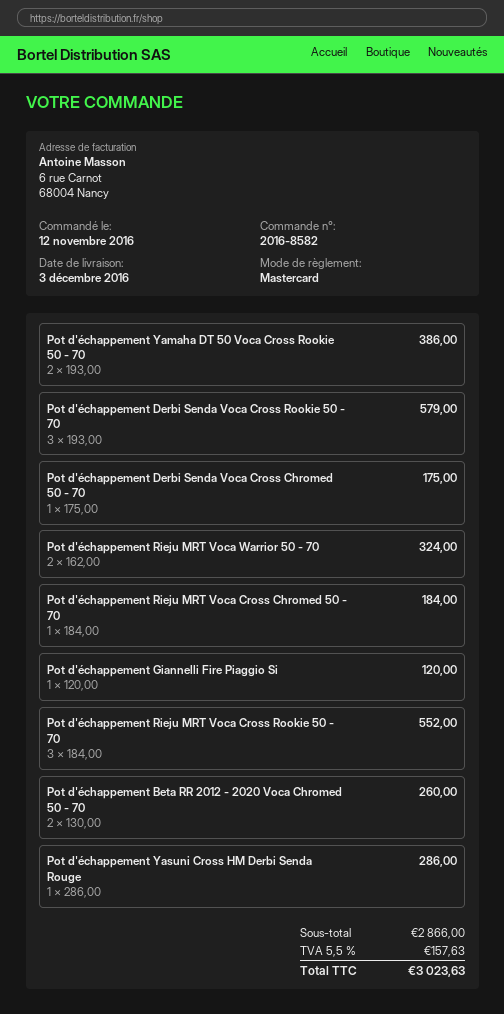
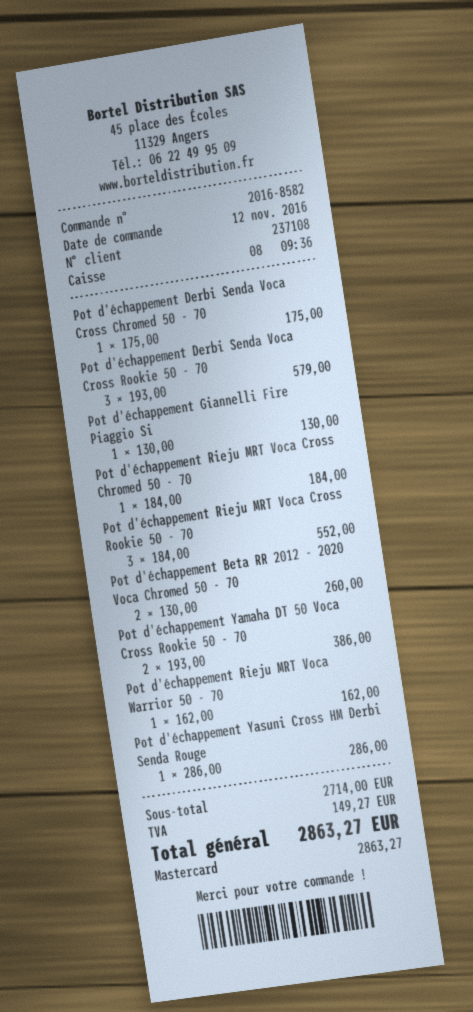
Pot d'échappement Rieju MRT Voca Warrior 50 - 70: 2 x 162.00 = 324.00 -> 1 x 162.00 = 162.00
Pot d'échappement Giannelli Fire Piaggio Si: 1 x 120.00 = 120.00 -> 1 x 130.00 = 130.00
subtotal: 2866.00 -> 2714.00
tax: 157.63 -> 149.27
total: 3023.63 -> 2863.27

